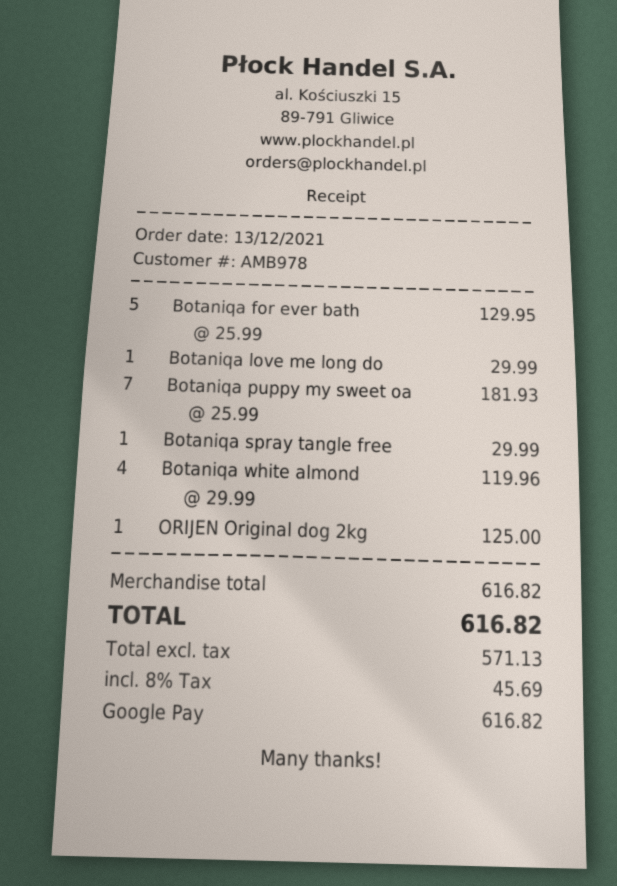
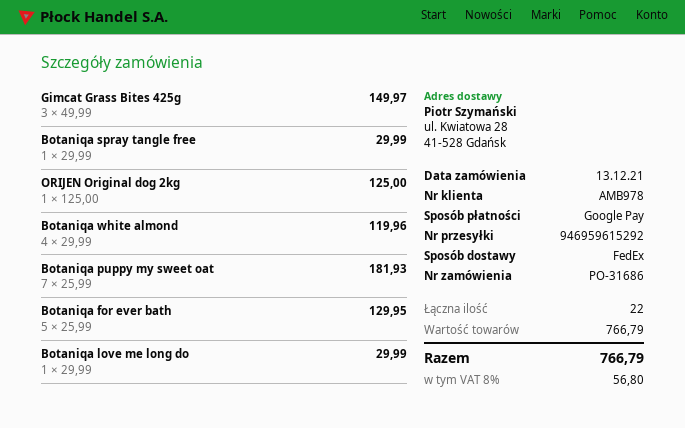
Gimcat Grass Bites 425g: none -> 3 x 49.99 = 149.97
subtotal: 616.82 -> 766.79
tax: 8% = 45.69 -> 8% = 56.80
total: 616.82 -> 766.79

